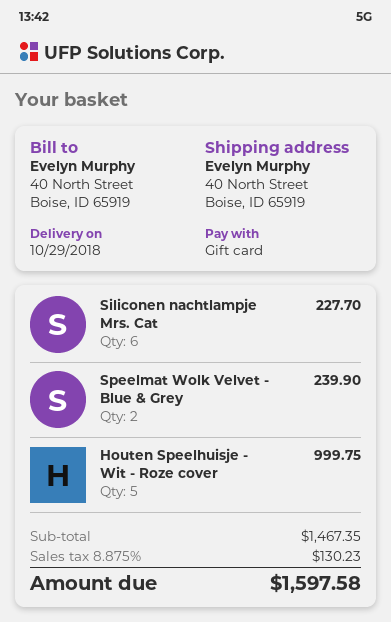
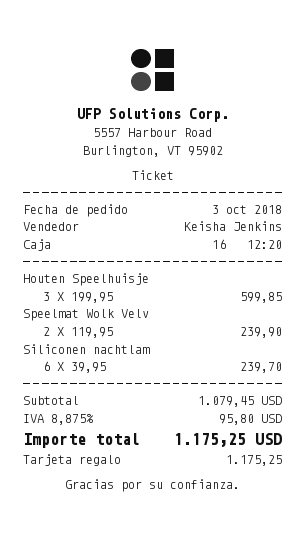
Siliconen nachtlampje Mrs. Cat: 6 for 227.70 -> 6 for 239.70
Houten Speelhuisje - Wit - Roze cover: 5 for 999.75 -> 3 for 599.85
subtotal: 1467.35 -> 1079.45
tax: 8.875% = 130.23 -> 8.875% = 95.80
total: 1597.58 -> 1175.25

